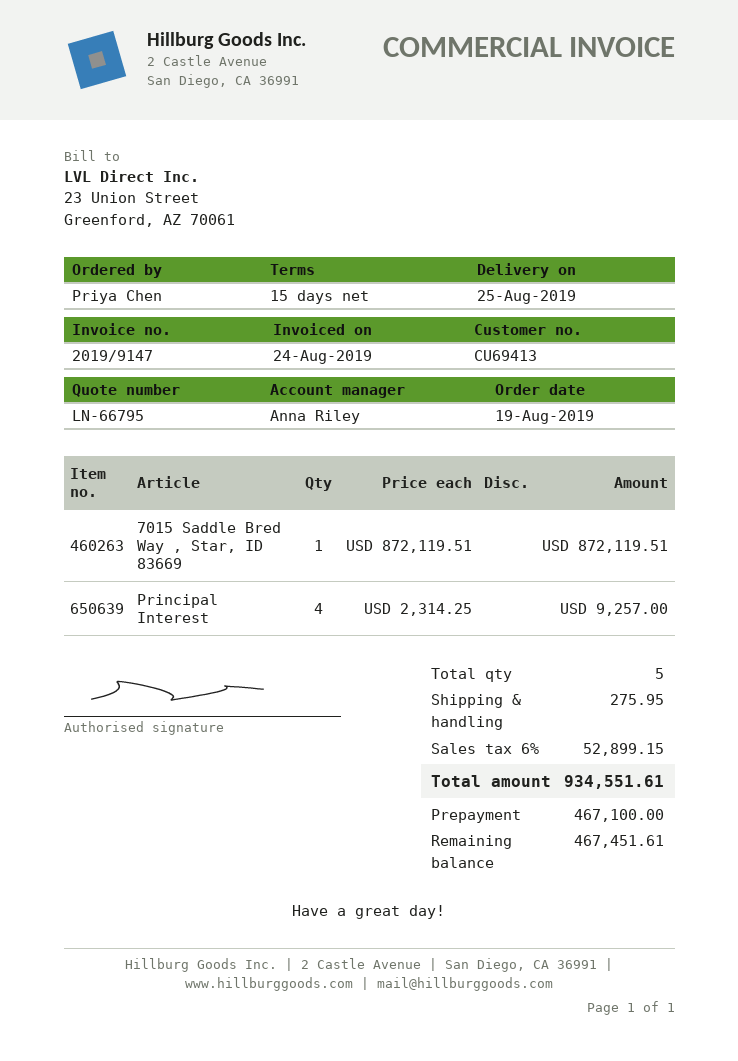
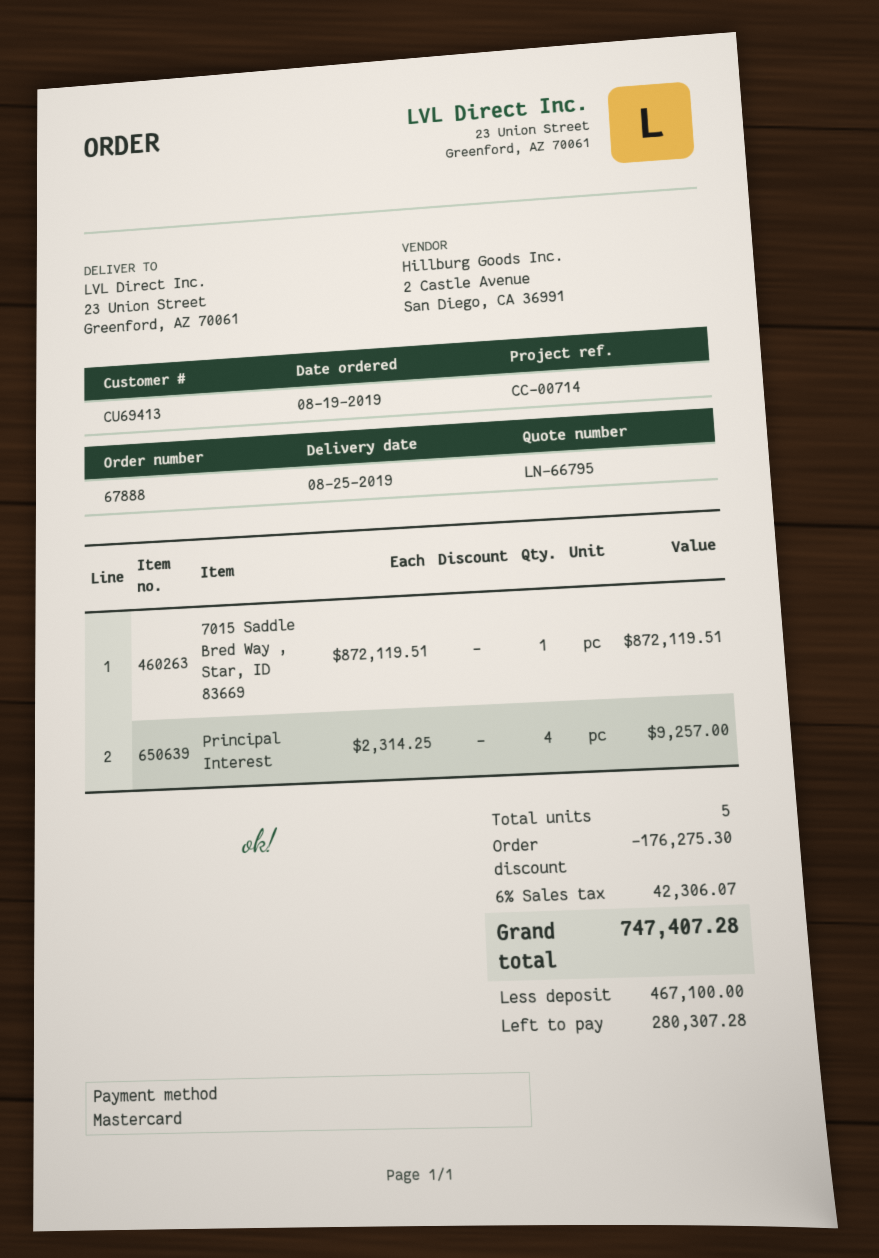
discount: none -> 176275.30
shipping: 275.95 -> none
tax: 6% = 52899.15 -> 6% = 42306.07
total: 934551.61 -> 747407.28
balance: 467451.61 -> 280307.28

